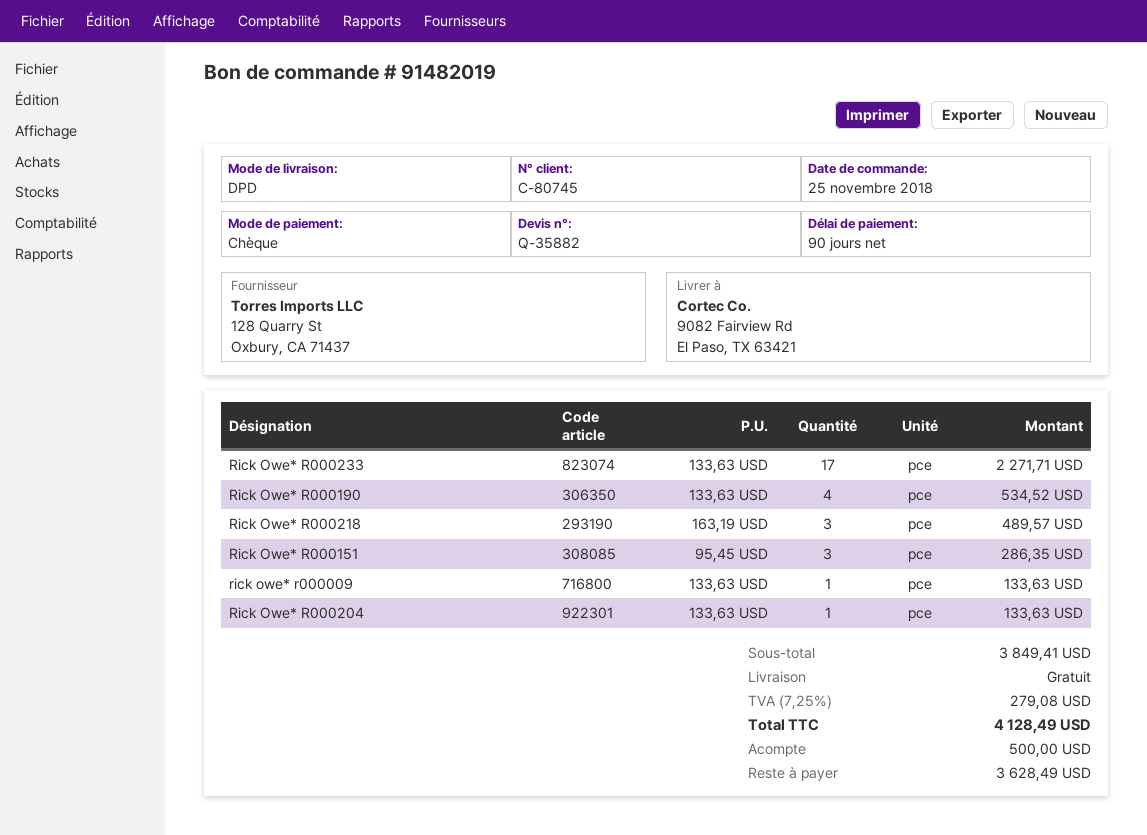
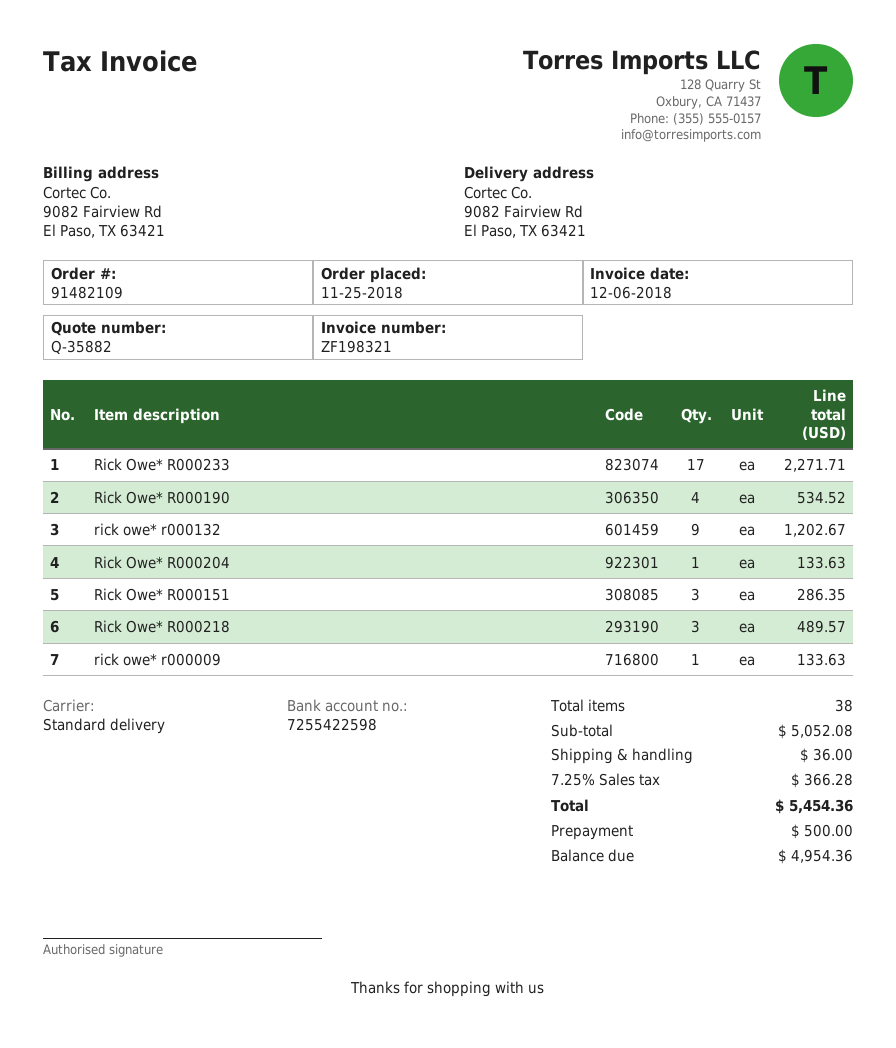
order number: 91482019 -> 91482109
shipping method: DPD -> standard
rick owe* r000132: none -> 9 for 1202.67
subtotal: 3849.41 -> 5052.08
shipping: 0.00 -> 36.00
tax: 7.25% = 279.08 -> 7.25% = 366.28
total: 4128.49 -> 5454.36
balance: 3628.49 -> 4954.36

